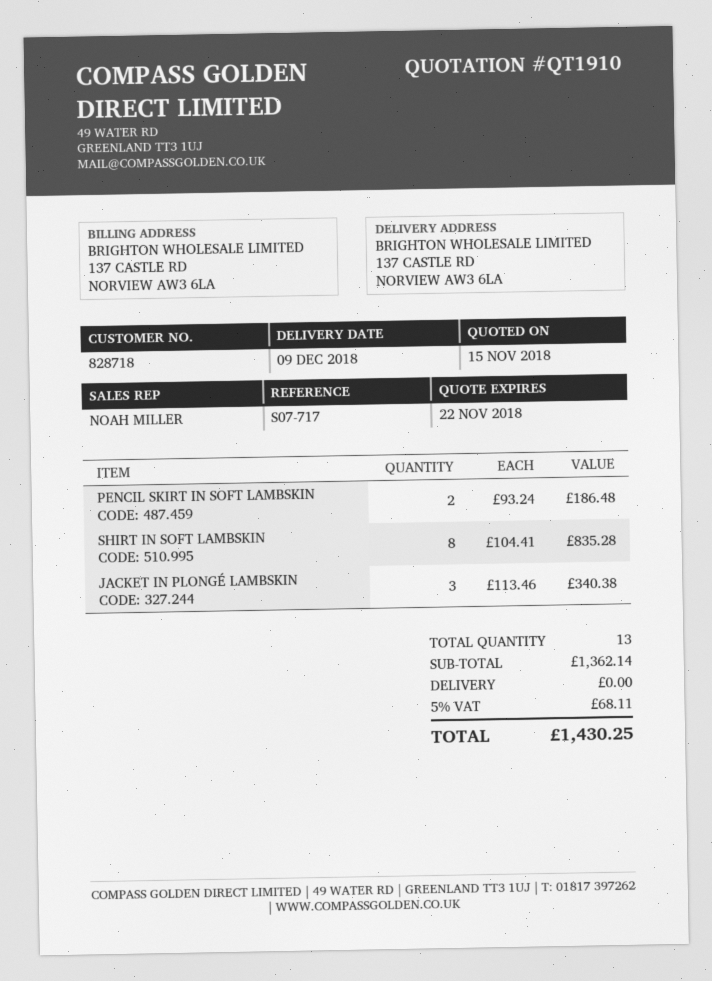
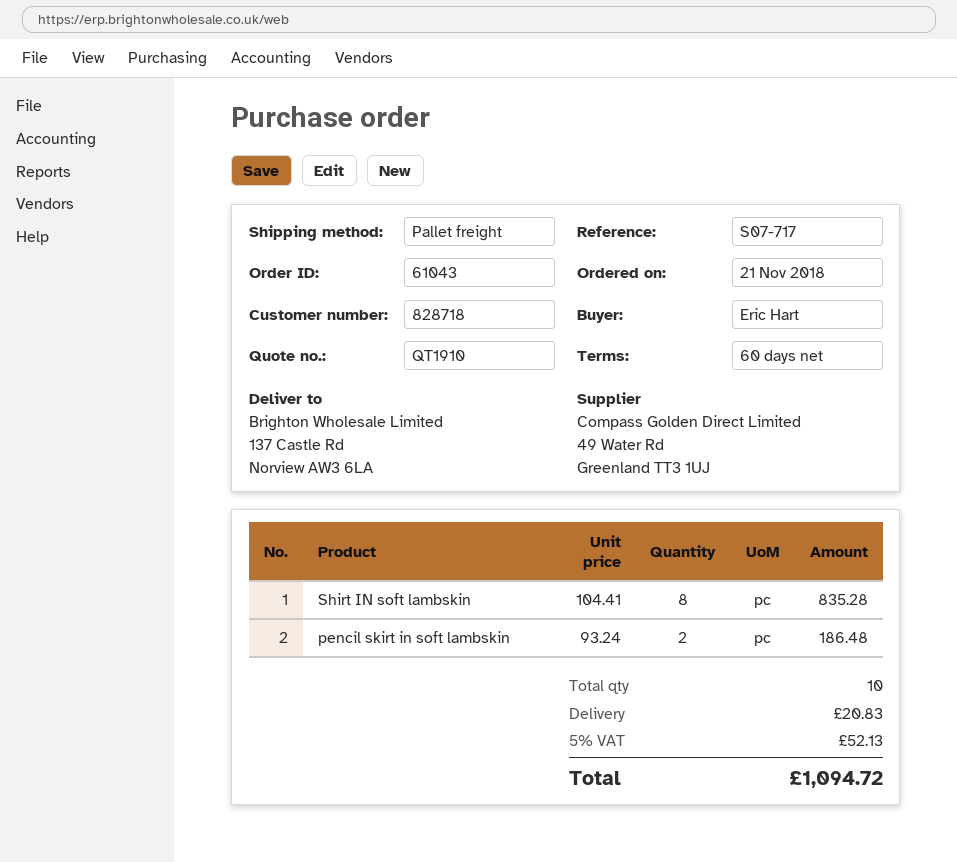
JACKET IN PLONGÉ LAMBSKIN: 3 x 113.46 = 340.38 -> none
total quantity: 13 -> 10
shipping: 0.00 -> 20.83
tax: 5% = 68.11 -> 5% = 52.13
total: 1430.25 -> 1094.72

